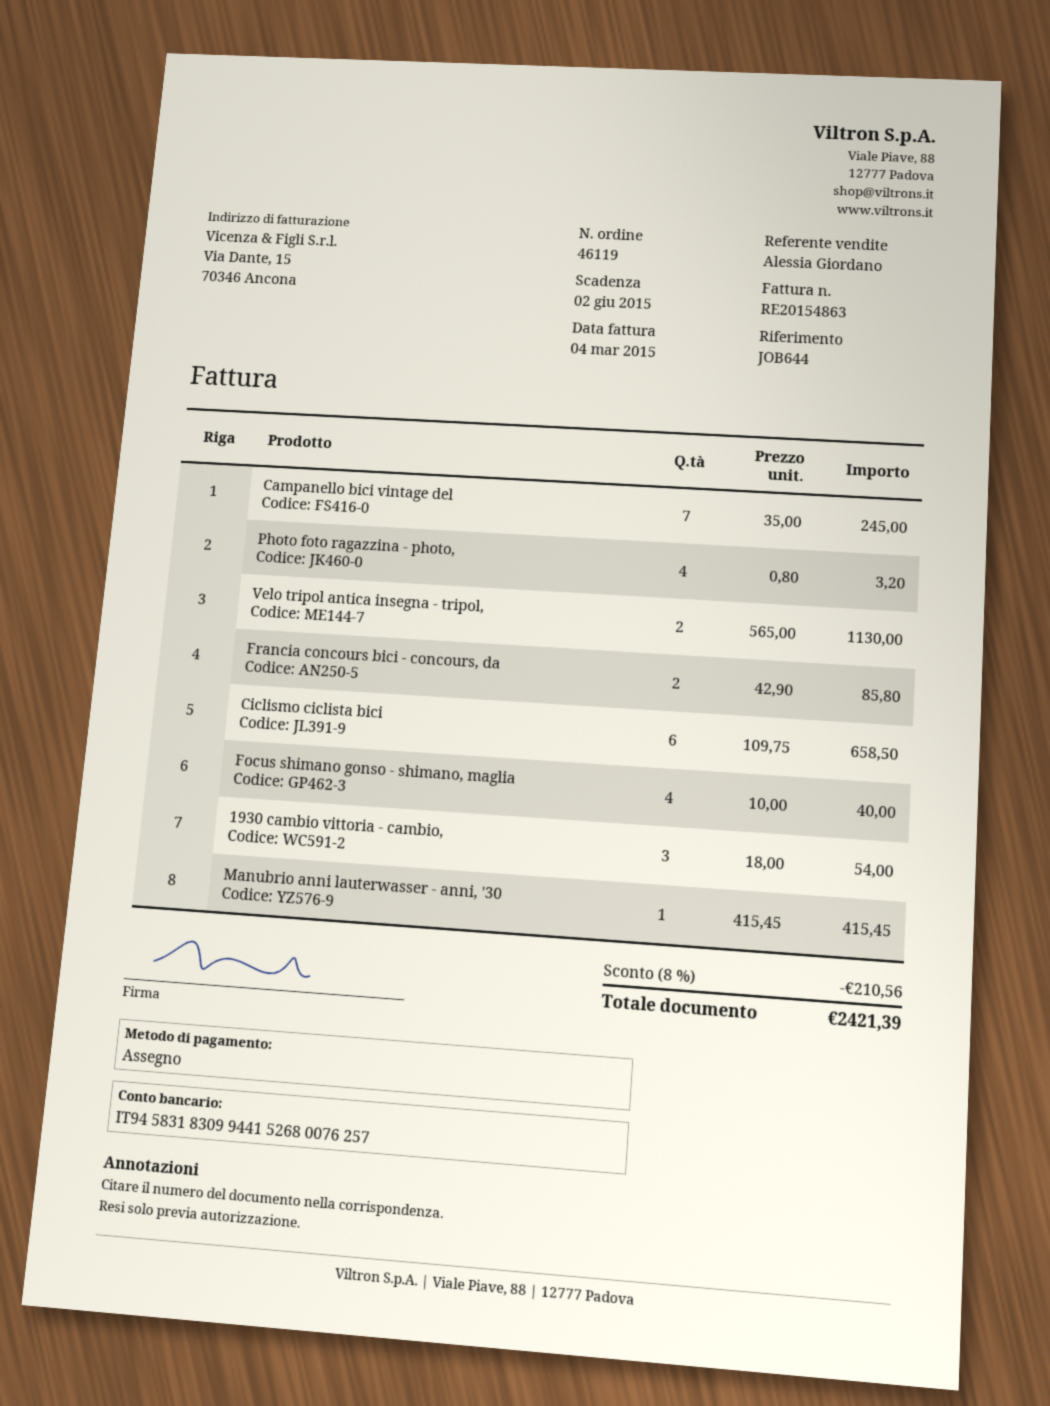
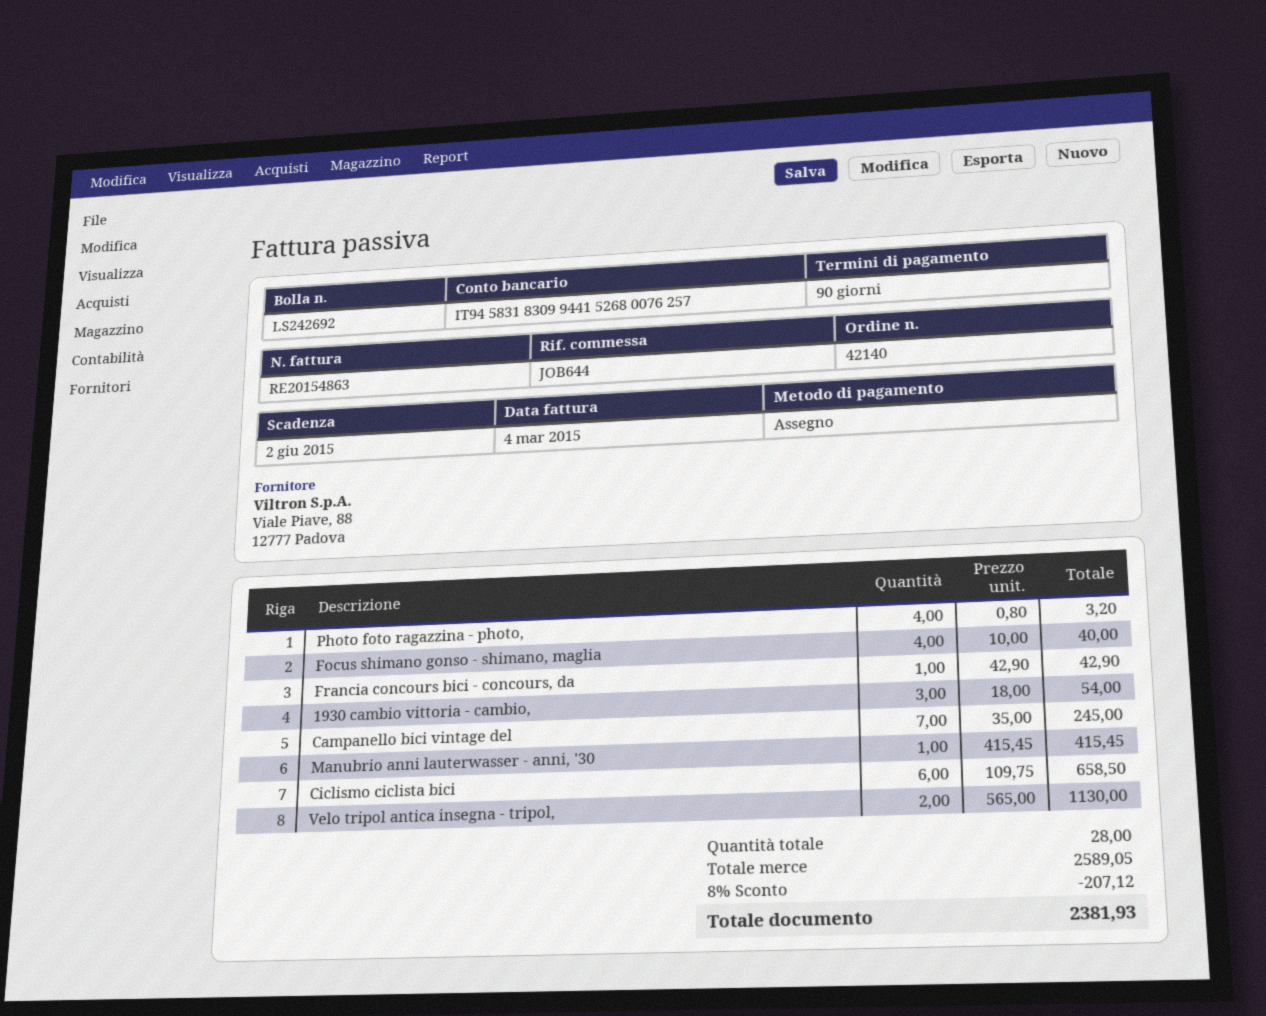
order number: 46119 -> 42140
Francia concours bici - concours, da: 2 x 42.90 = 85.80 -> 1 x 42.90 = 42.90
discount: 8% = 210.56 -> 8% = 207.12
total: 2421.39 -> 2381.93

